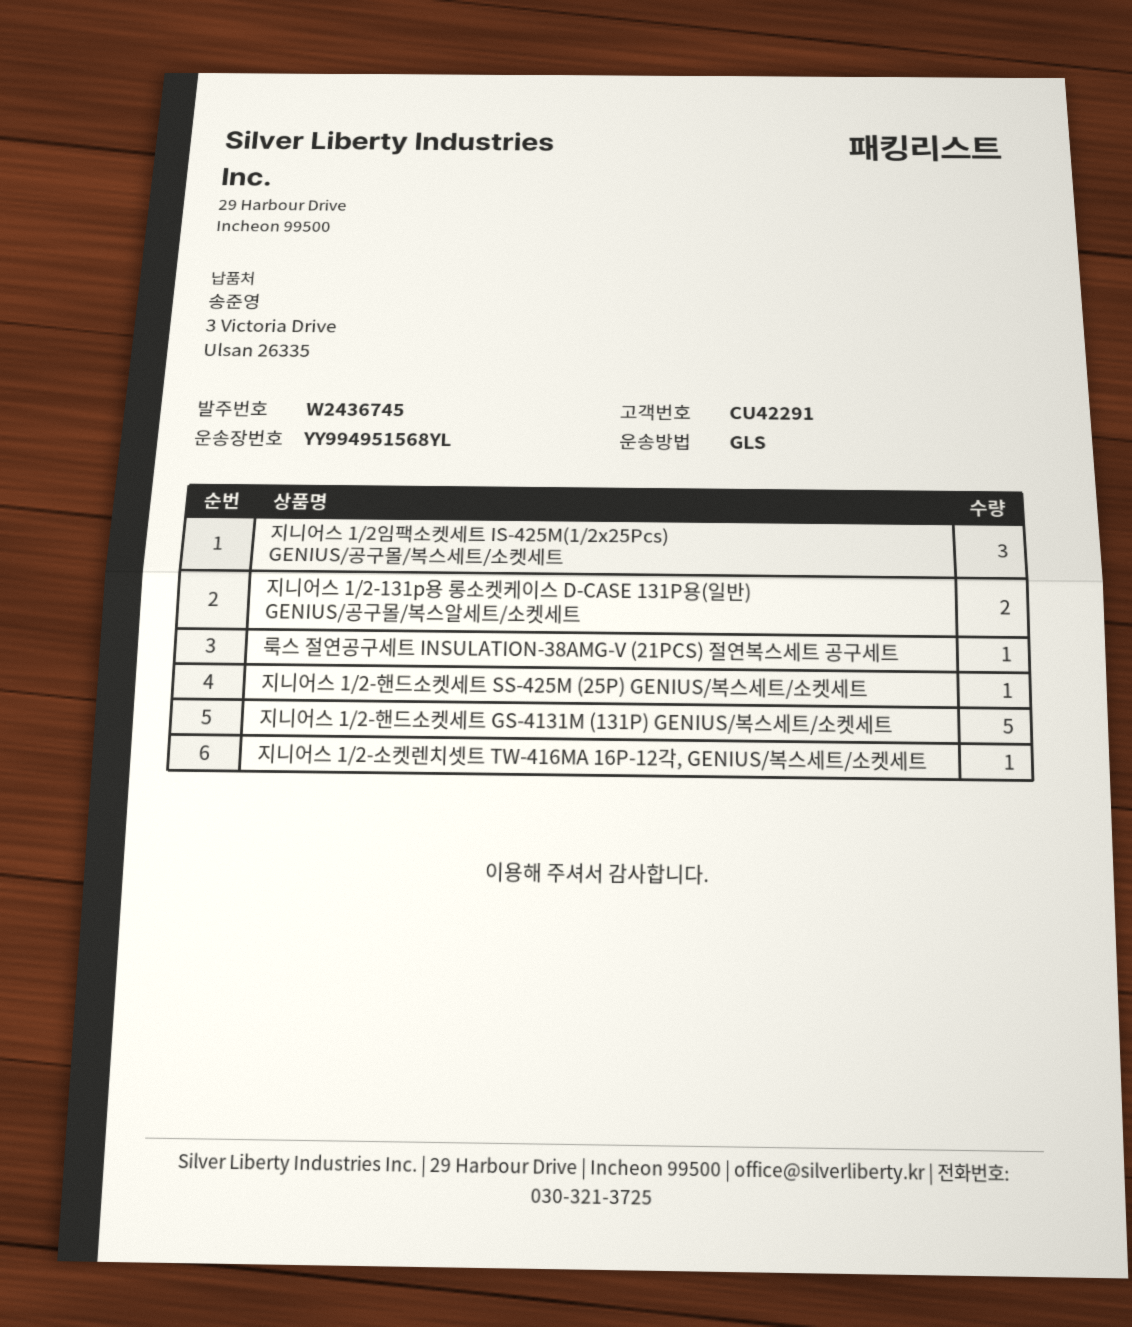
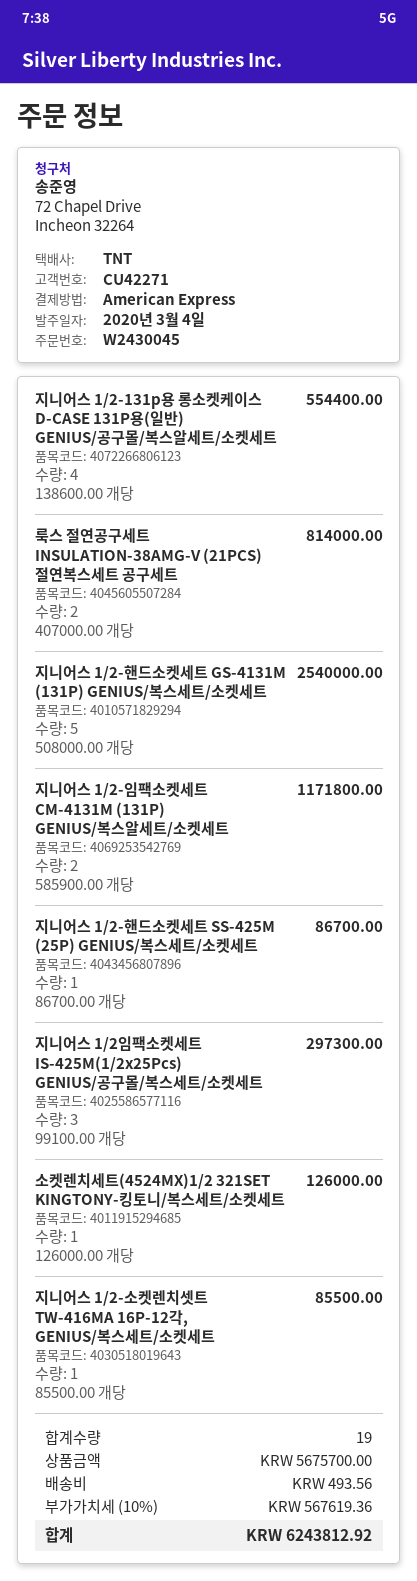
order number: W2436745 -> W2430045
customer number: CU42291 -> CU42271
shipping method: GLS -> TNT
지니어스 1/2-131p용 롱소켓케이스 D-CASE 131P용(일반) GENIUS/공구몰/복스알세트/소켓세트: 2 -> 4
룩스 절연공구세트 INSULATION-38AMG-V (21PCS) 절연복스세트 공구세트: 1 -> 2
지니어스 1/2-임팩소켓세트 CM-4131M (131P) GENIUS/복스알세트/소켓세트: none -> 2
소켓렌치세트(4524MX)1/2 321SET KINGTONY-킹토니/복스세트/소켓세트: none -> 1

